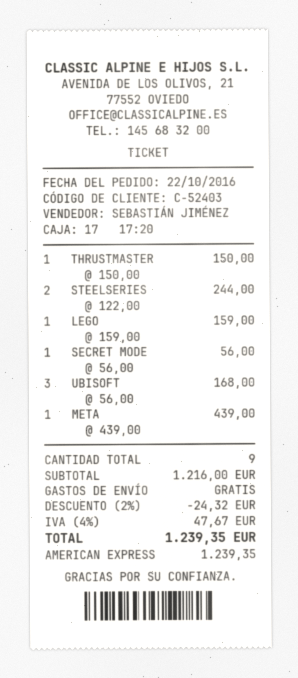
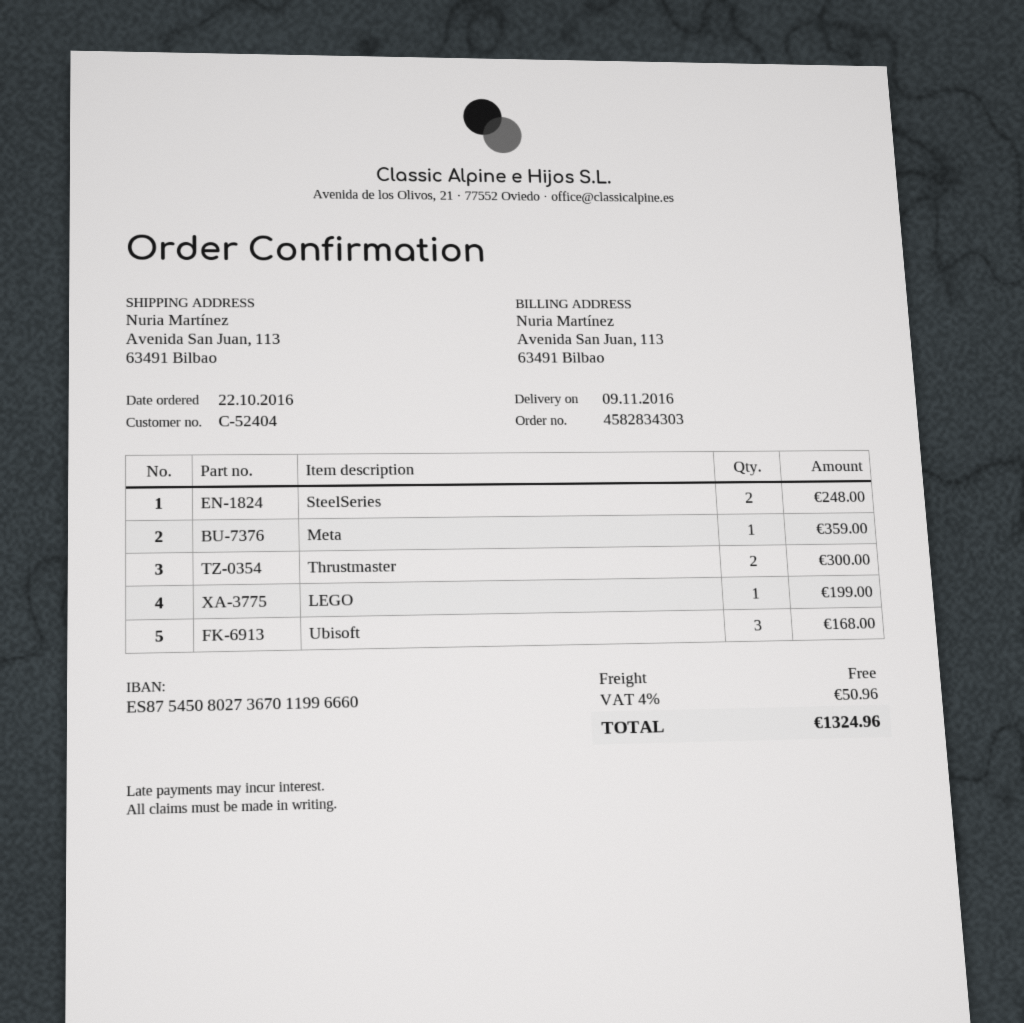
customer number: C-52403 -> C-52404
THRUSTMASTER: 1 for 150.00 -> 2 for 300.00
STEELSERIES: 2 for 244.00 -> 2 for 248.00
LEGO: 1 for 159.00 -> 1 for 199.00
SECRET MODE: 1 for 56.00 -> none
META: 1 for 439.00 -> 1 for 359.00
discount: 2% = 24.32 -> none
tax: 4% = 47.67 -> 4% = 50.96
total: 1239.35 -> 1324.96

